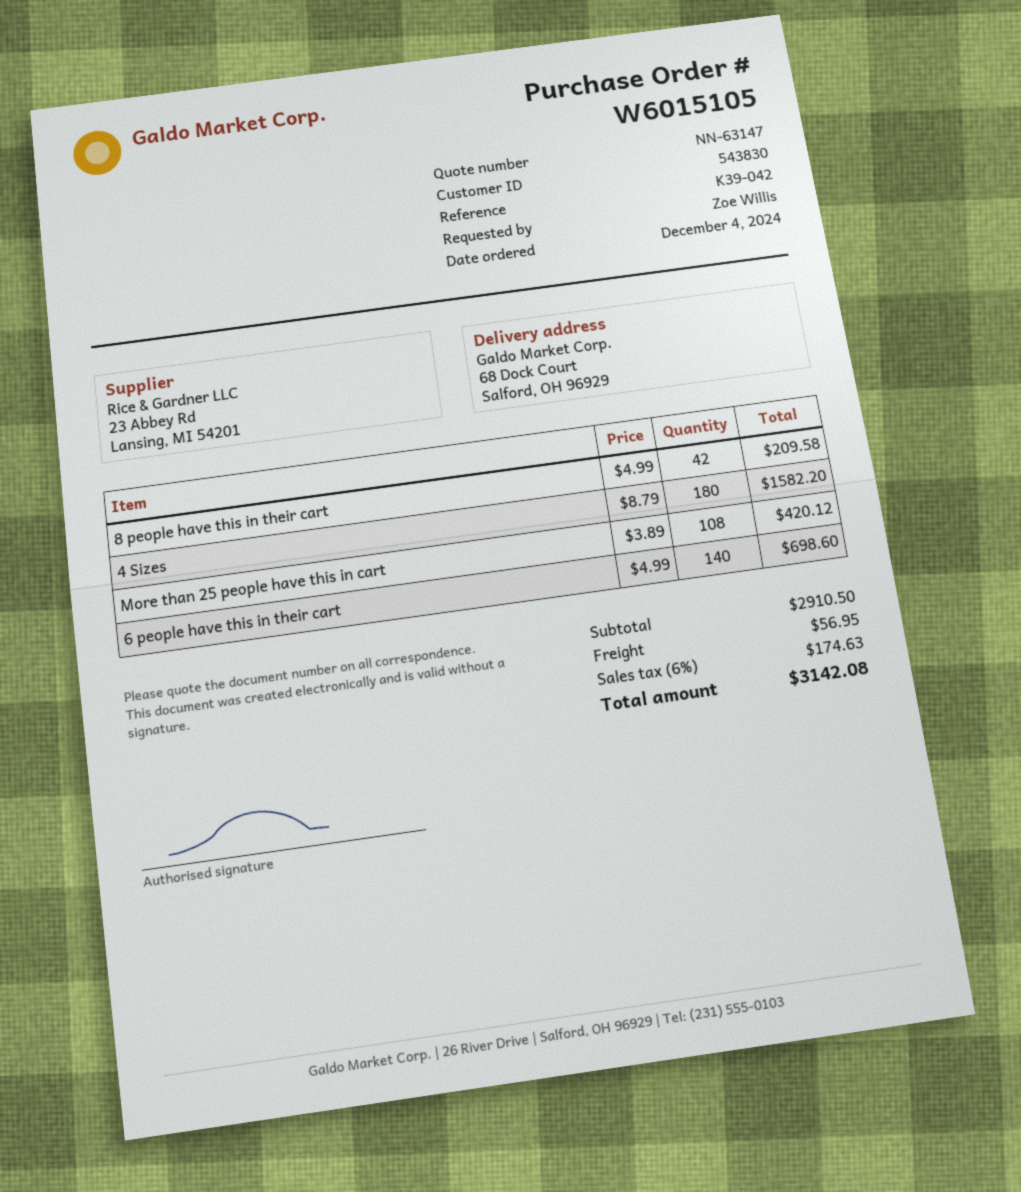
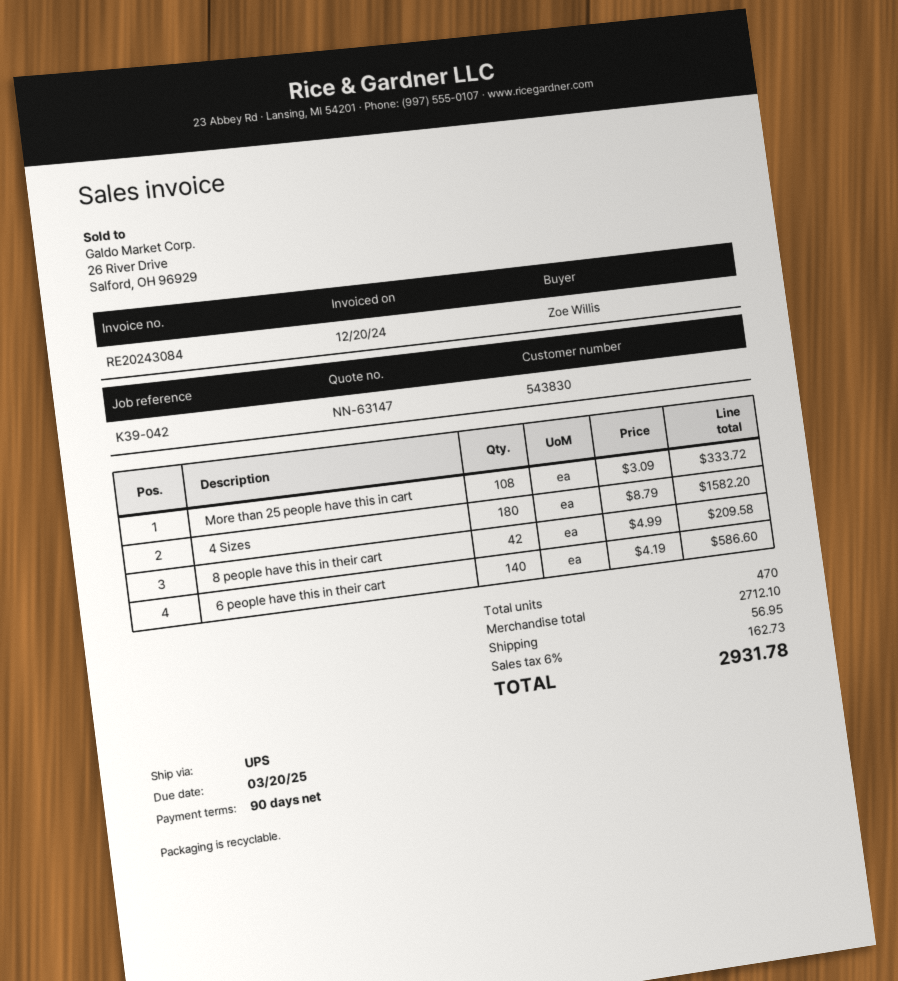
More than 25 people have this in cart: 108 x 3.89 = 420.12 -> 108 x 3.09 = 333.72
6 people have this in their cart: 140 x 4.99 = 698.60 -> 140 x 4.19 = 586.60
subtotal: 2910.50 -> 2712.10
tax: 6% = 174.63 -> 6% = 162.73
total: 3142.08 -> 2931.78

